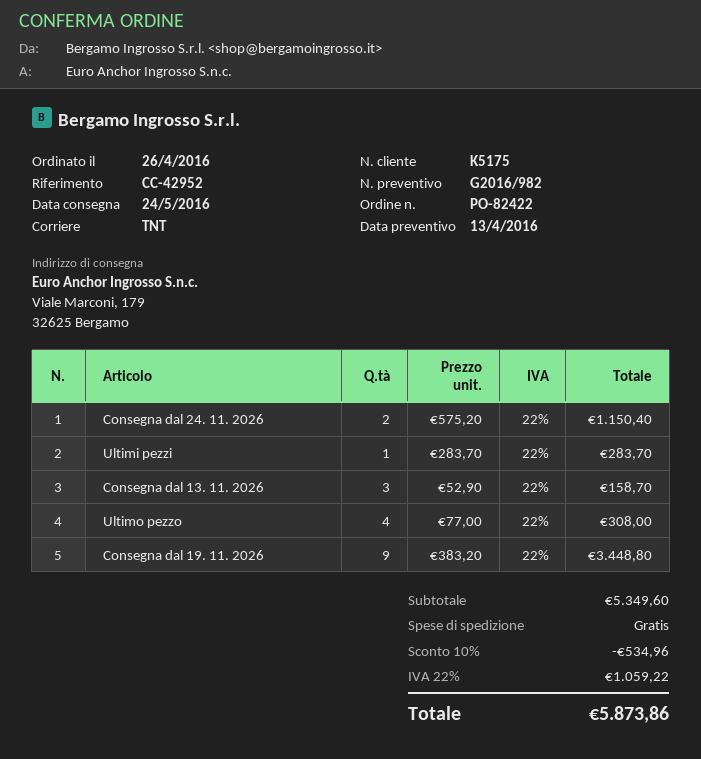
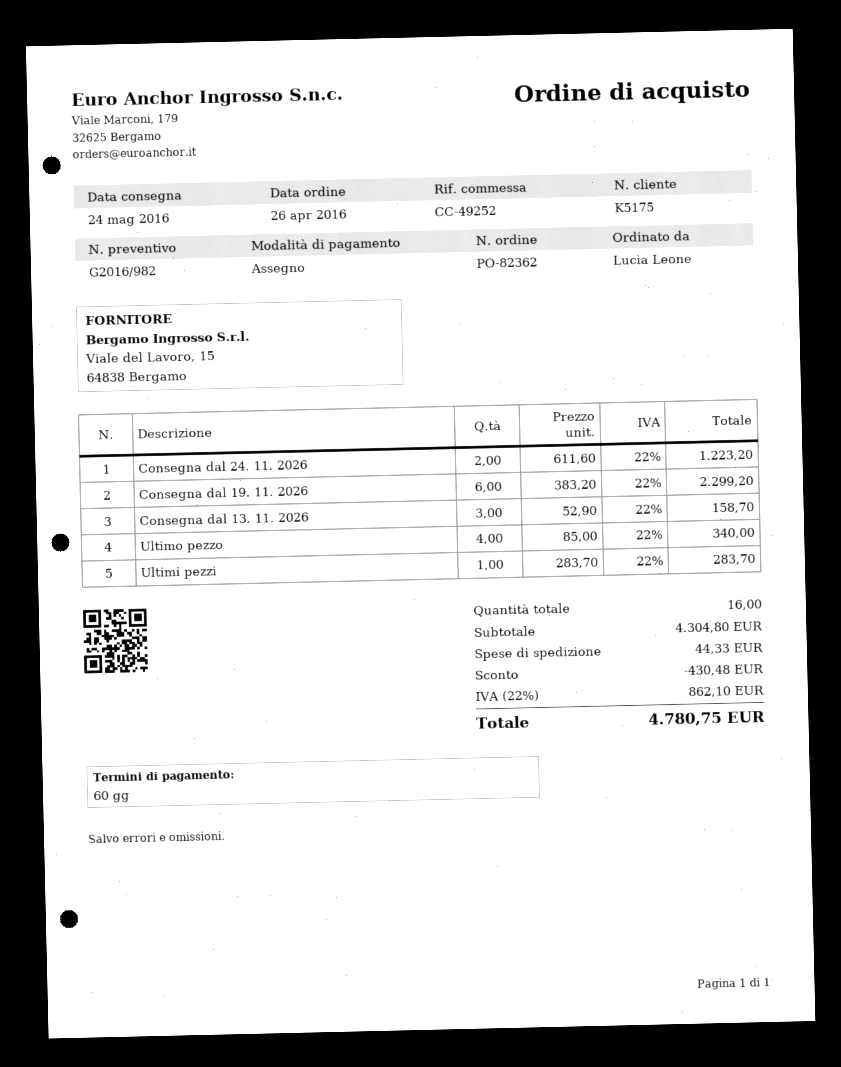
order number: PO-82422 -> PO-82362
reference: CC-42952 -> CC-49252
Consegna dal 24. 11. 2026: 2 x 575.20 = 1150.40 -> 2 x 611.60 = 1223.20
Ultimo pezzo: 4 x 77.00 = 308.00 -> 4 x 85.00 = 340.00
Consegna dal 19. 11. 2026: 9 x 383.20 = 3448.80 -> 6 x 383.20 = 2299.20
subtotal: 5349.60 -> 4304.80
discount: 534.96 -> 430.48
shipping: 0.00 -> 44.33
tax: 22% = 1059.22 -> 22% = 862.10
total: 5873.86 -> 4780.75

